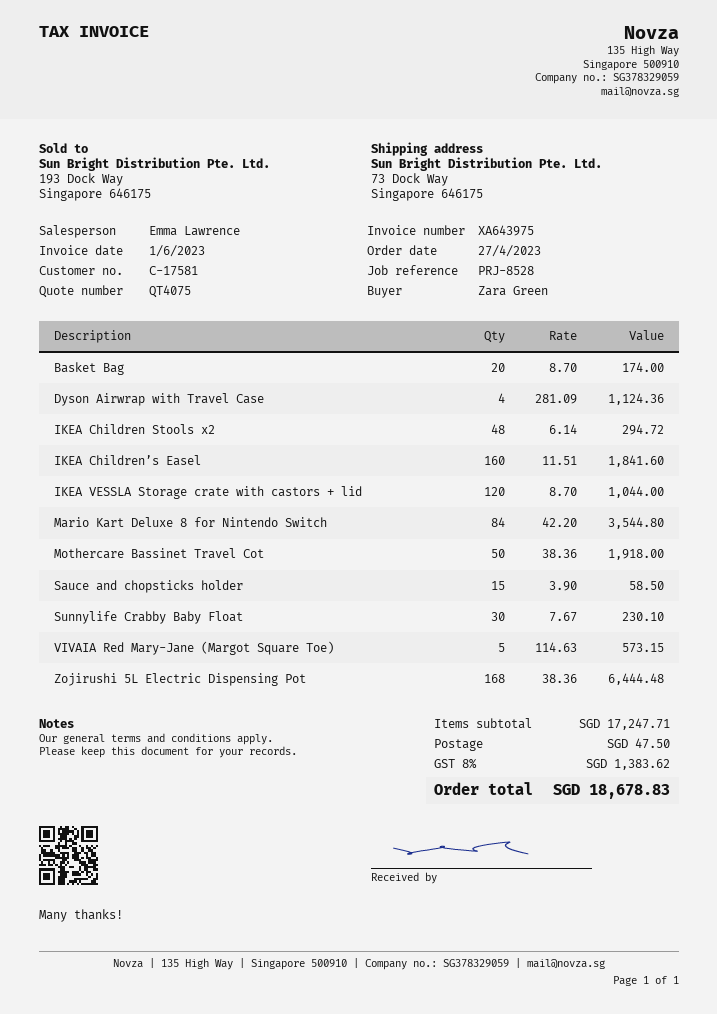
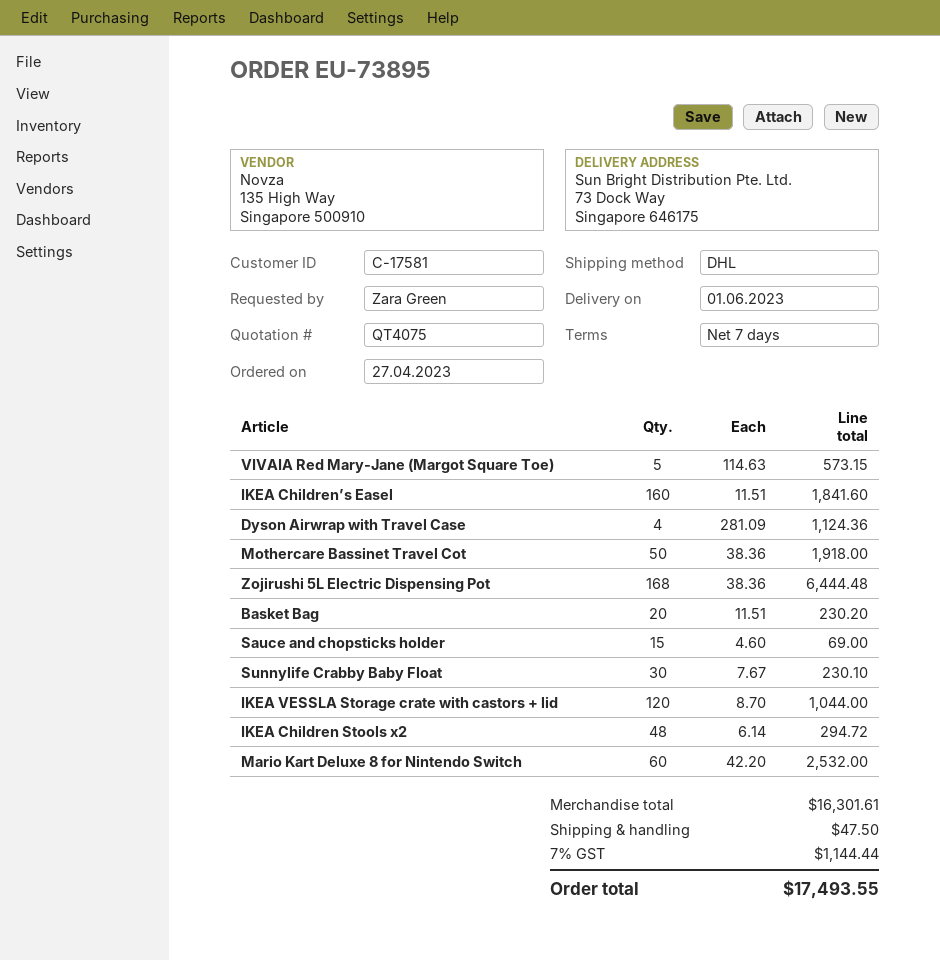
Basket Bag: 20 x 8.70 = 174.00 -> 20 x 11.51 = 230.20
Mario Kart Deluxe 8 for Nintendo Switch: 84 x 42.20 = 3544.80 -> 60 x 42.20 = 2532.00
Sauce and chopsticks holder: 15 x 3.90 = 58.50 -> 15 x 4.60 = 69.00
subtotal: 17247.71 -> 16301.61
tax: 8% = 1383.62 -> 7% = 1144.44
total: 18678.83 -> 17493.55

